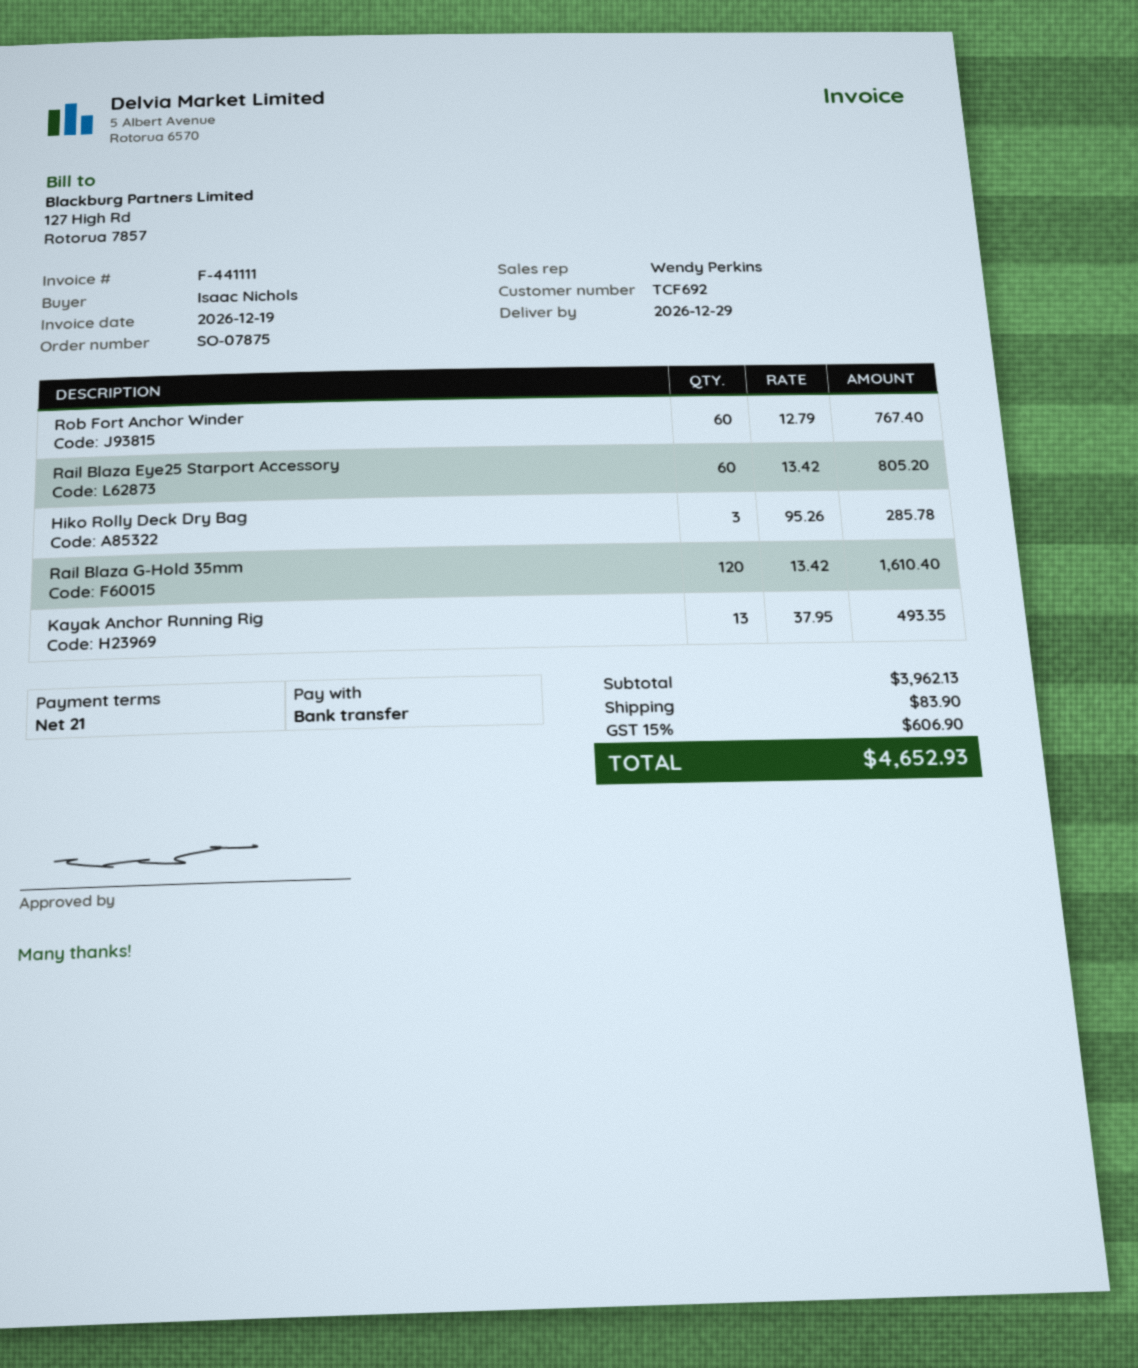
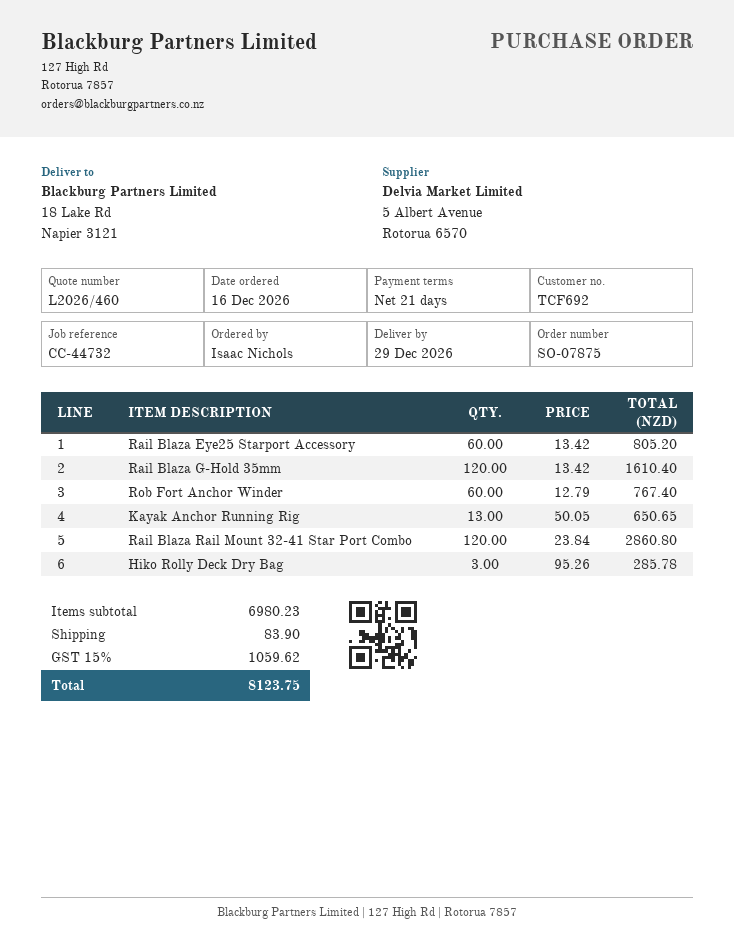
Kayak Anchor Running Rig: 13 x 37.95 = 493.35 -> 13 x 50.05 = 650.65
Rail Blaza Rail Mount 32-41 Star Port Combo: none -> 120 x 23.84 = 2860.80
subtotal: 3962.13 -> 6980.23
tax: 15% = 606.90 -> 15% = 1059.62
total: 4652.93 -> 8123.75

